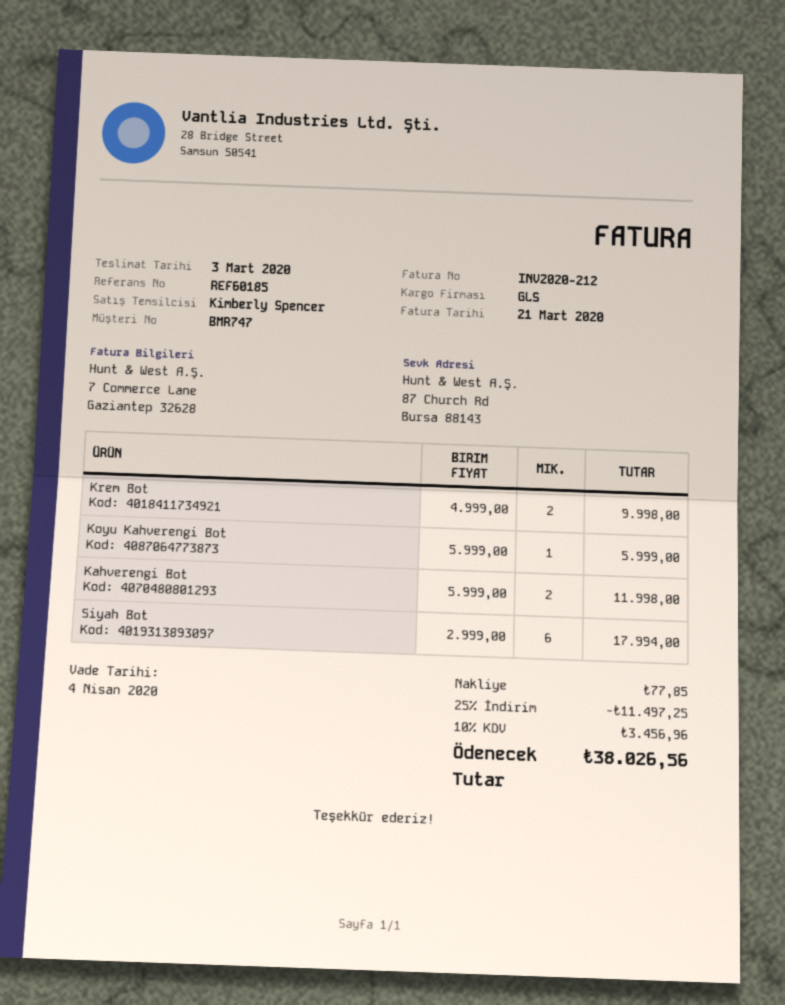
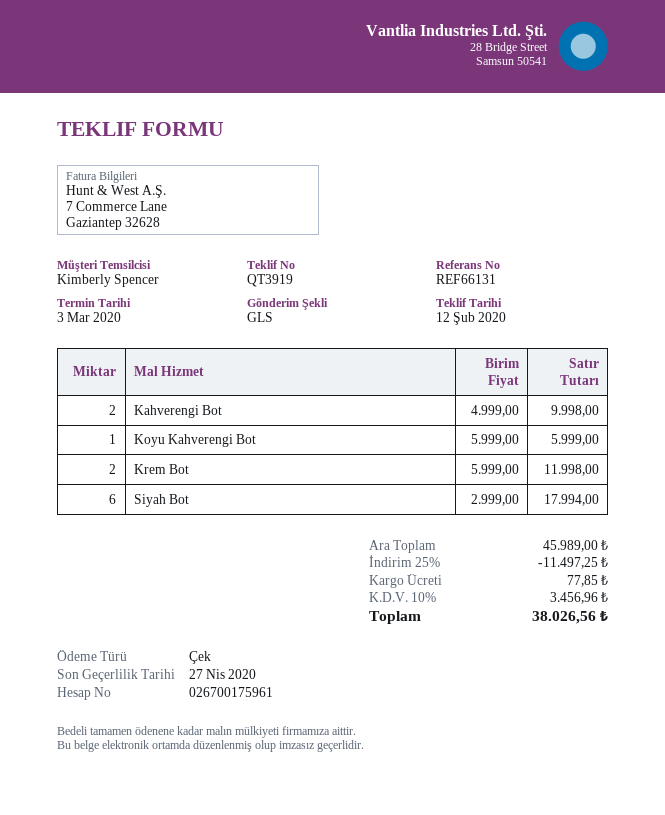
reference: REF60185 -> REF66131
Krem Bot: 2 x 4999.00 = 9998.00 -> 2 x 5999.00 = 11998.00
Kahverengi Bot: 2 x 5999.00 = 11998.00 -> 2 x 4999.00 = 9998.00

